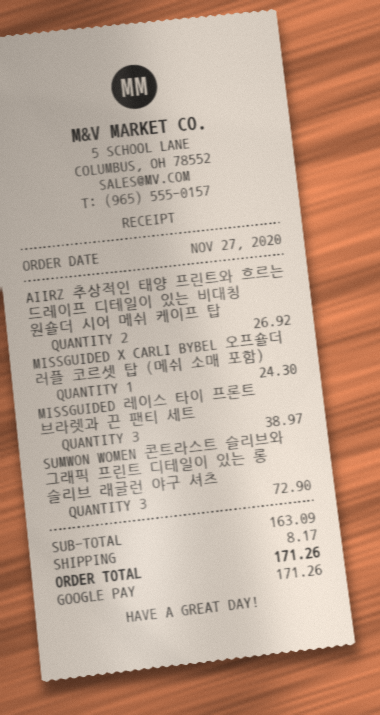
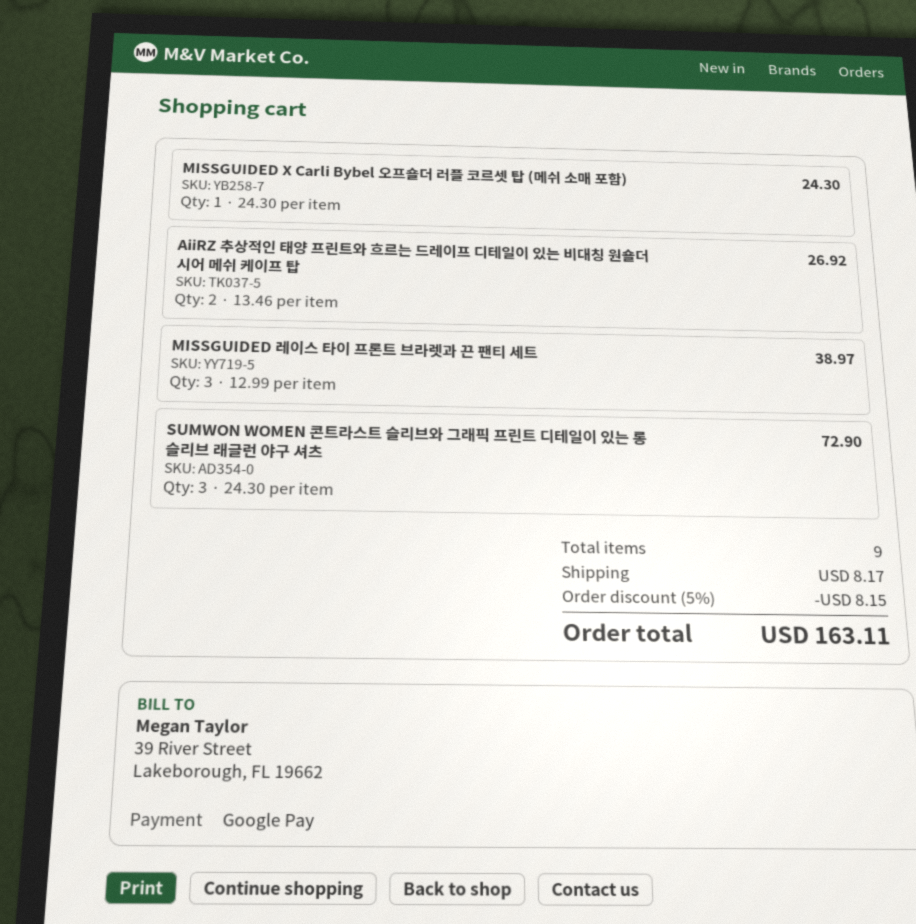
discount: none -> 5% = 8.15
total: 171.26 -> 163.11

